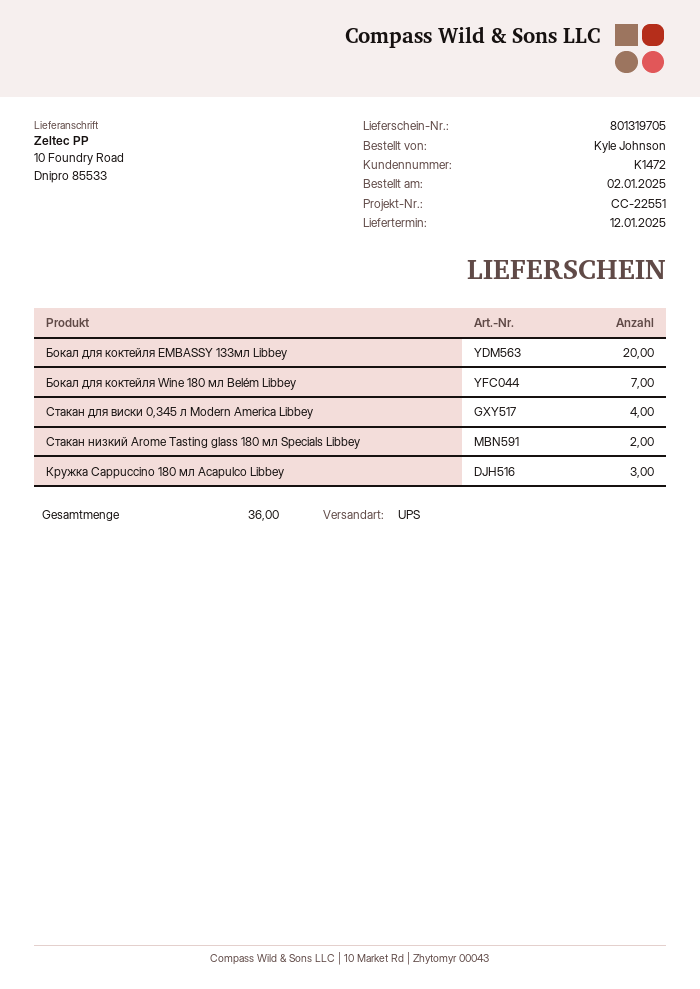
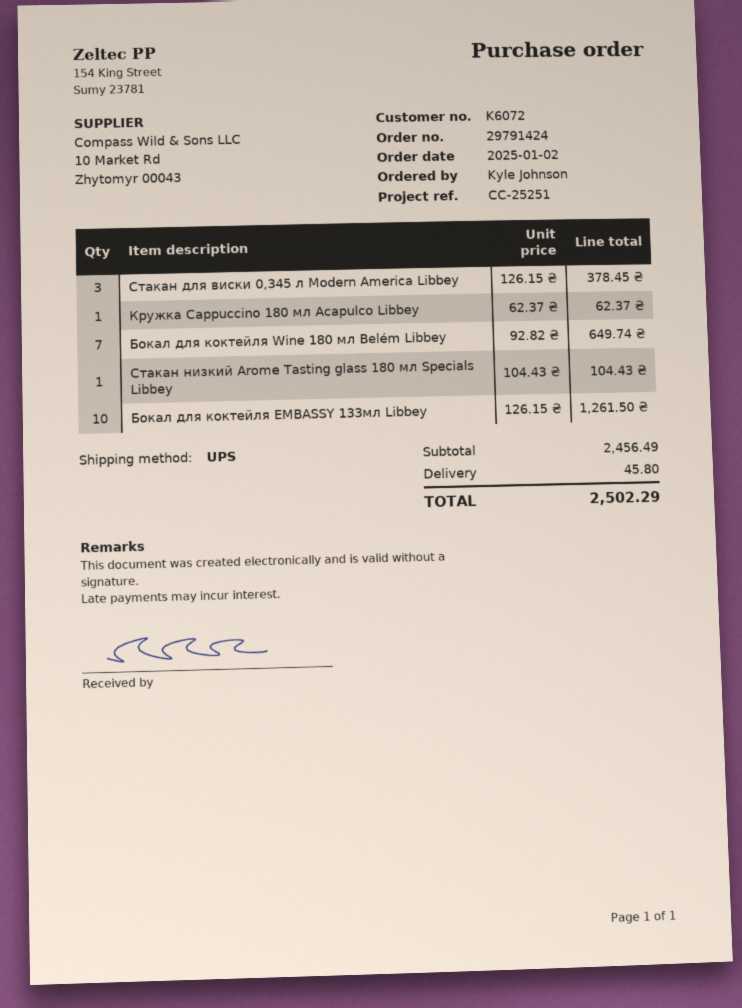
customer number: K1472 -> K6072
reference: CC-22551 -> CC-25251
Бокал для коктейля EMBASSY 133мл Libbey: 20 -> 10
Стакан для виски 0,345 л Modern America Libbey: 4 -> 3
Стакан низкий Arome Tasting glass 180 мл Specials Libbey: 2 -> 1
Кружка Cappuccino 180 мл Acapulco Libbey: 3 -> 1

